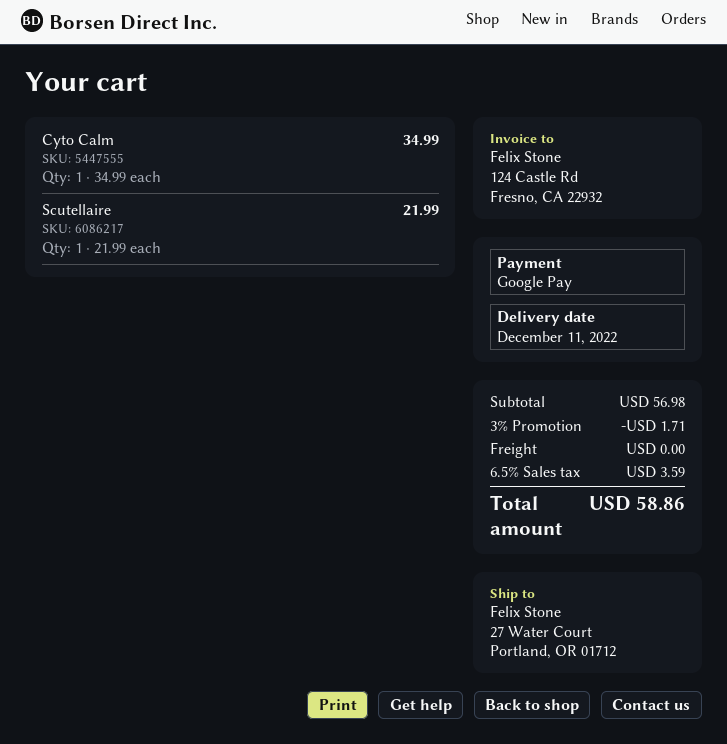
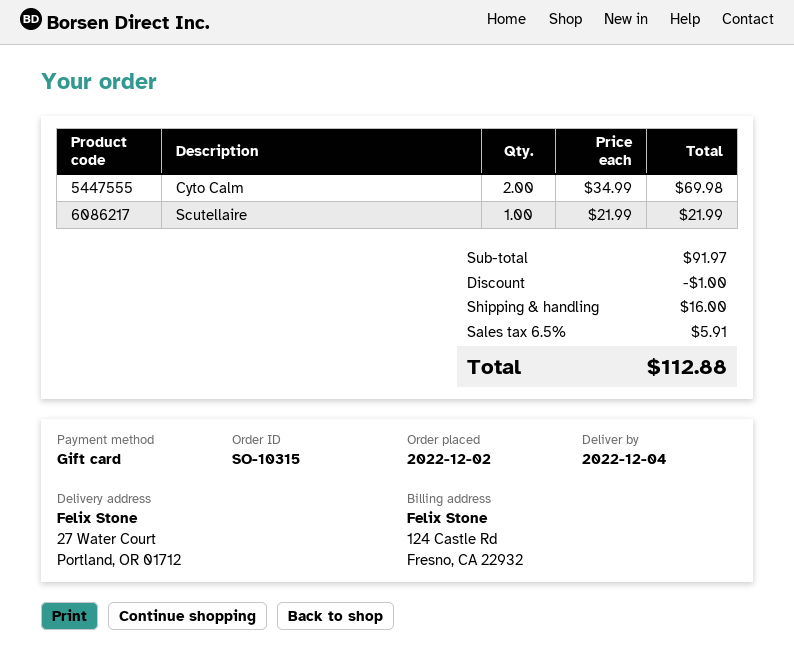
delivery date: 2022-12-11 -> 2022-12-04
payment method: Google Pay -> gift card
Cyto Calm: 1 x 34.99 = 34.99 -> 2 x 34.99 = 69.98
subtotal: 56.98 -> 91.97
discount: 1.71 -> 1.00
shipping: 0.00 -> 16.00
tax: 6.5% = 3.59 -> 6.5% = 5.91
total: 58.86 -> 112.88

